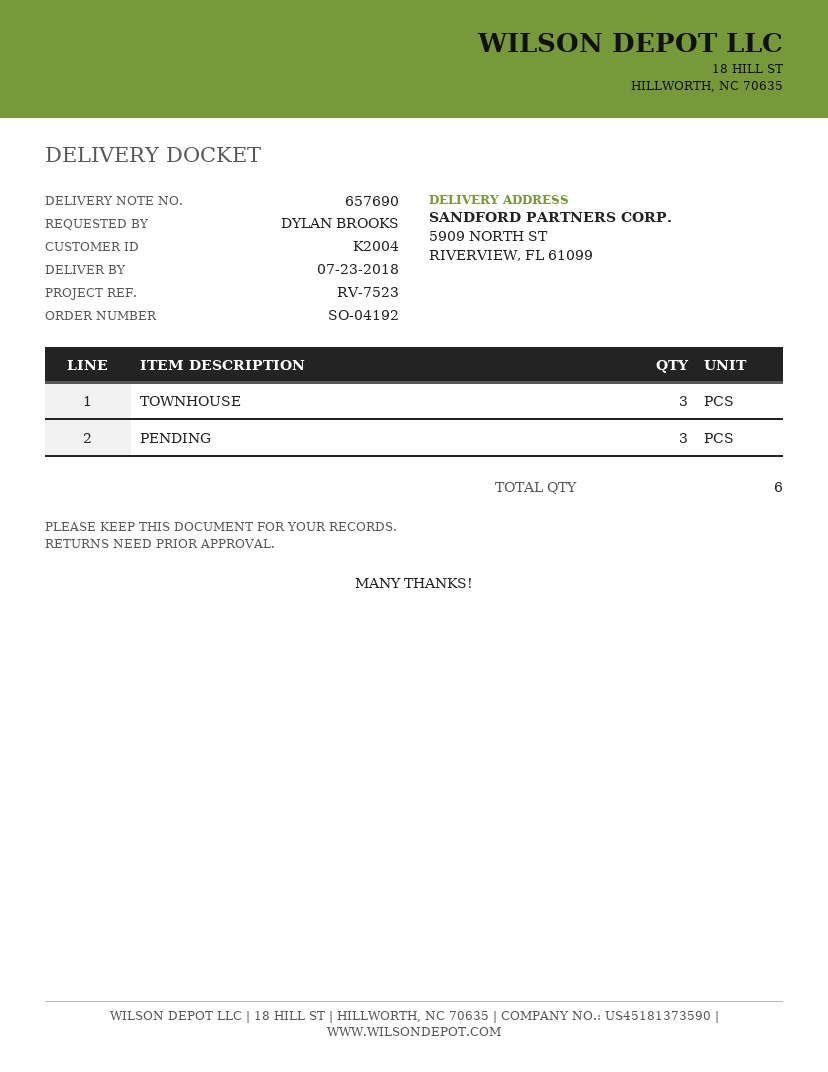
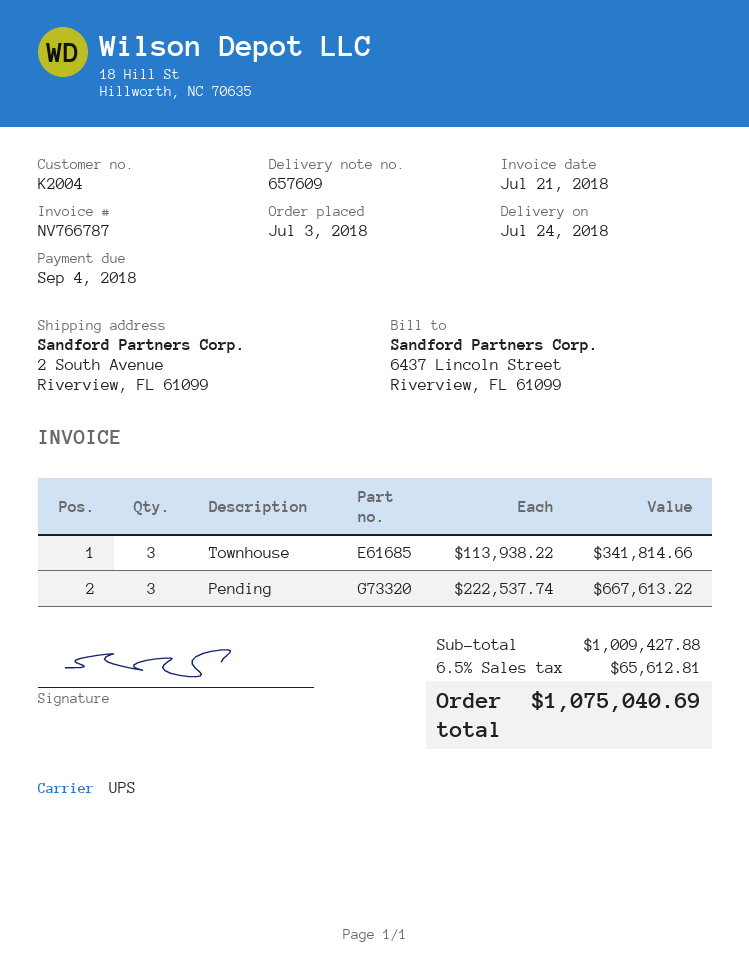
delivery note number: 657690 -> 657609
delivery date: 2018-07-23 -> 2018-07-24
ship to: 5909 NORTH ST, RIVERVIEW, FL 61099 -> 2 South Avenue, Riverview, FL 61099

